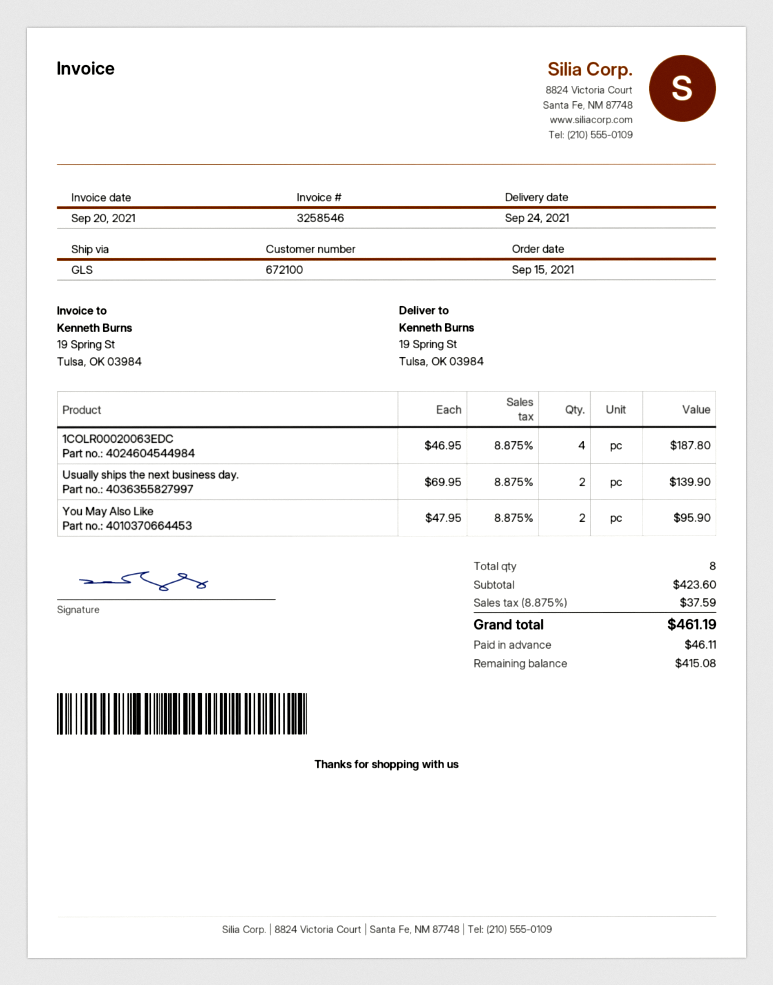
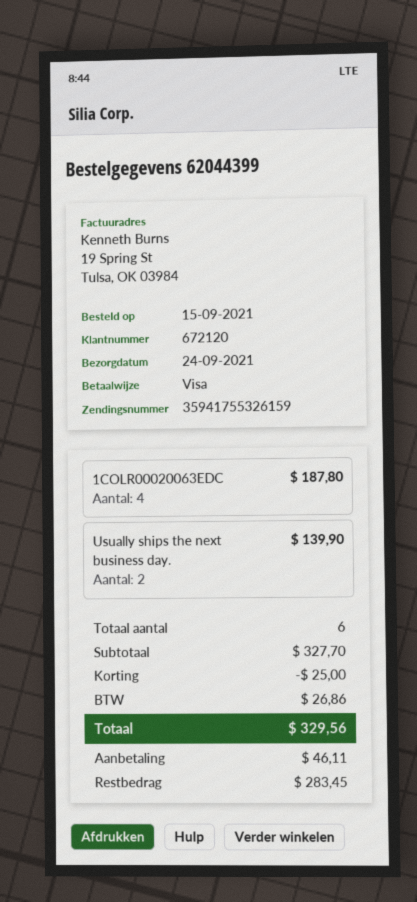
customer number: 672100 -> 672120
You May Also Like: 2 for 95.90 -> none
total quantity: 8 -> 6
subtotal: 423.60 -> 327.70
discount: none -> 25.00
tax: 37.59 -> 26.86
total: 461.19 -> 329.56
balance: 415.08 -> 283.45

